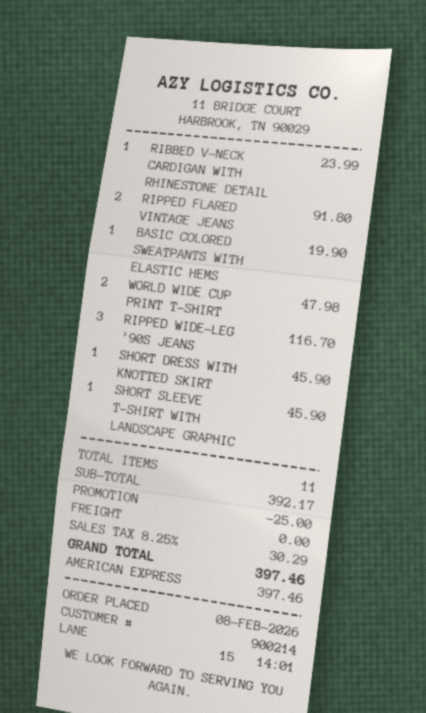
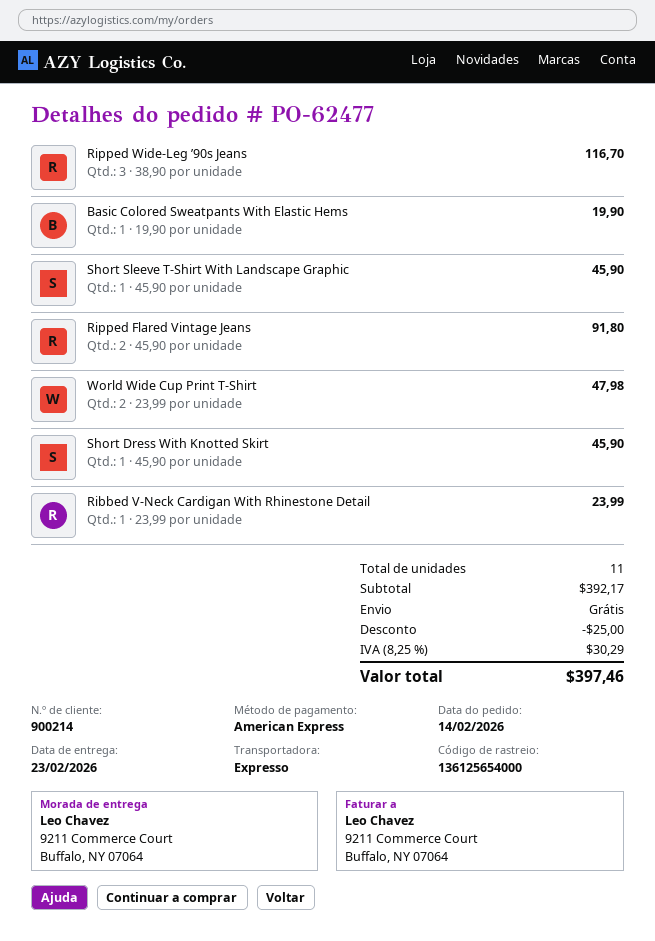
order date: 2026-02-08 -> 2026-02-14

